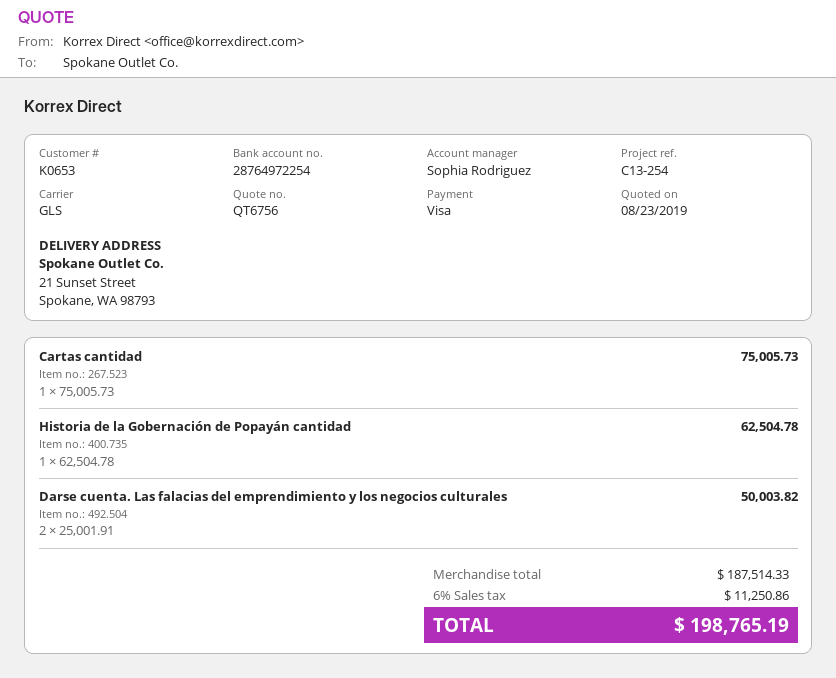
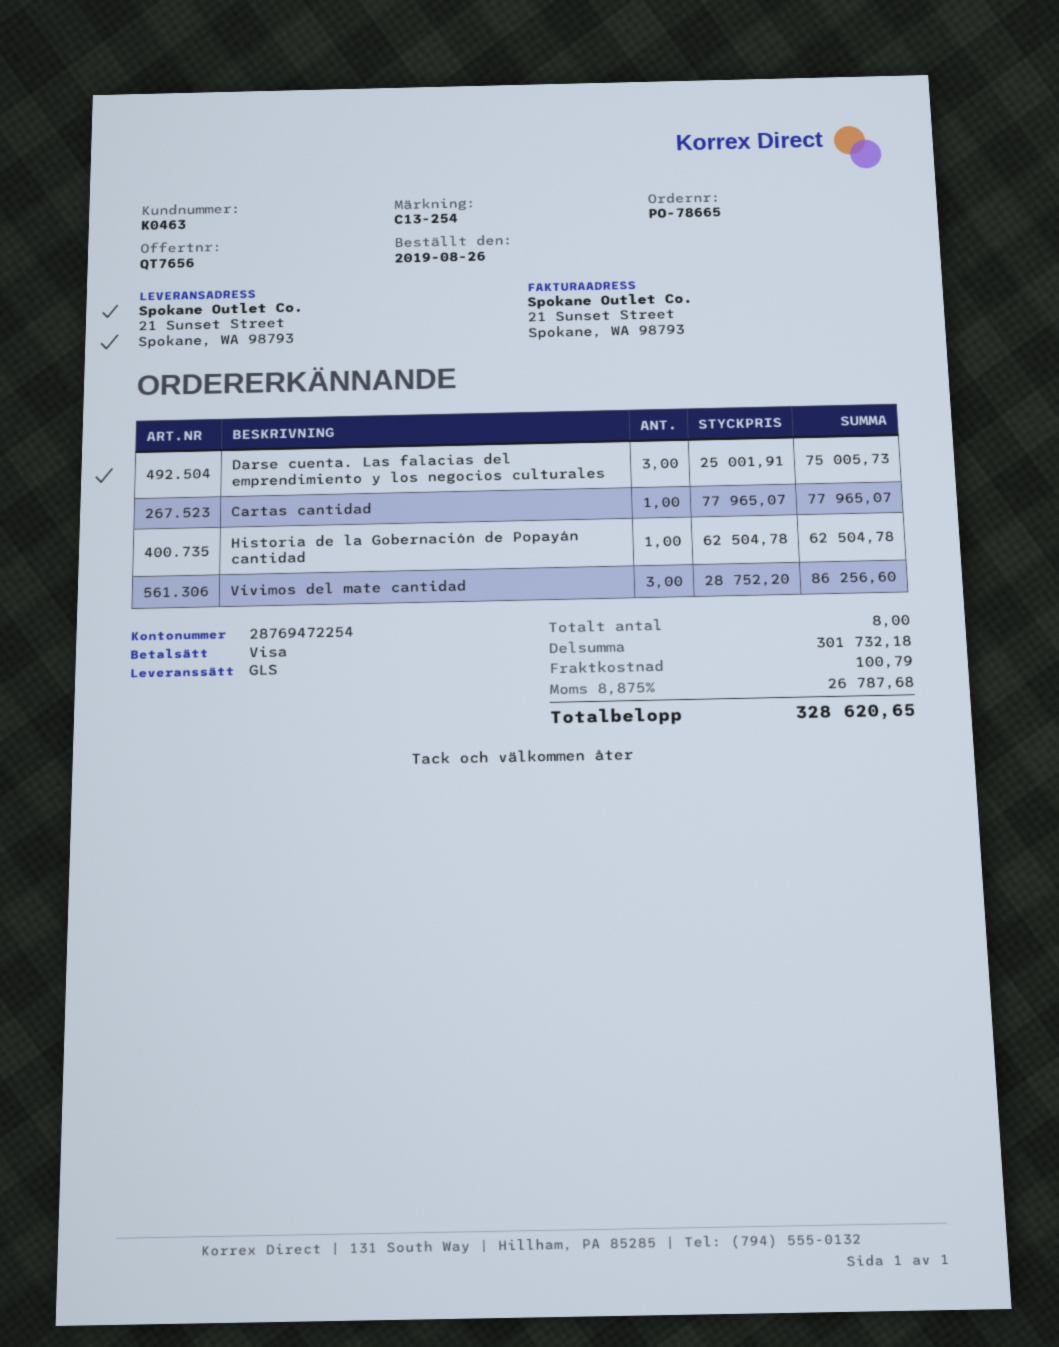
quote number: QT6756 -> QT7656
customer number: K0653 -> K0463
bank account: 28764972254 -> 28769472254
Cartas cantidad: 1 x 75005.73 = 75005.73 -> 1 x 77965.07 = 77965.07
Darse cuenta. Las falacias del emprendimiento y los negocios culturales: 2 x 25001.91 = 50003.82 -> 3 x 25001.91 = 75005.73
Vivimos del mate cantidad: none -> 3 x 28752.20 = 86256.60
subtotal: 187514.33 -> 301732.18
shipping: none -> 100.79
tax: 6% = 11250.86 -> 8.875% = 26787.68
total: 198765.19 -> 328620.65

